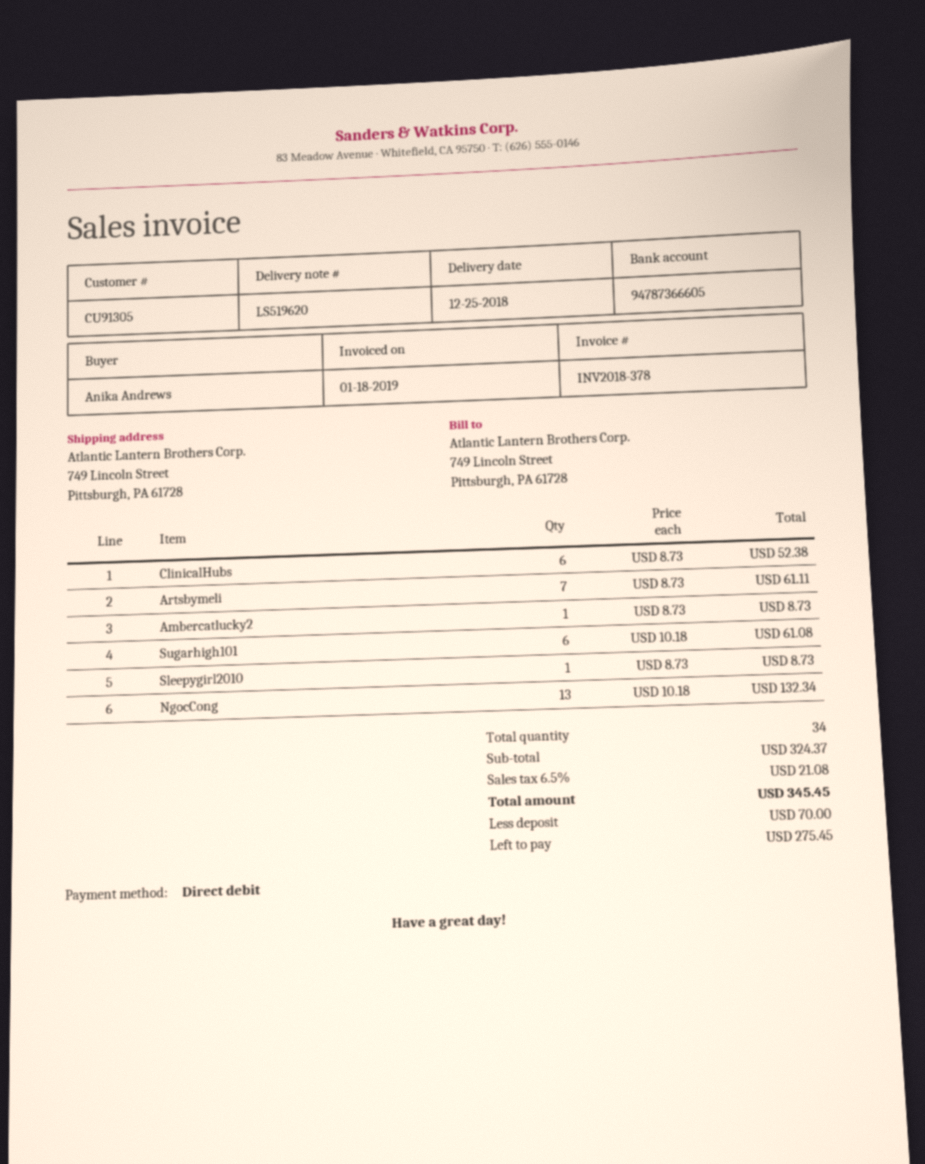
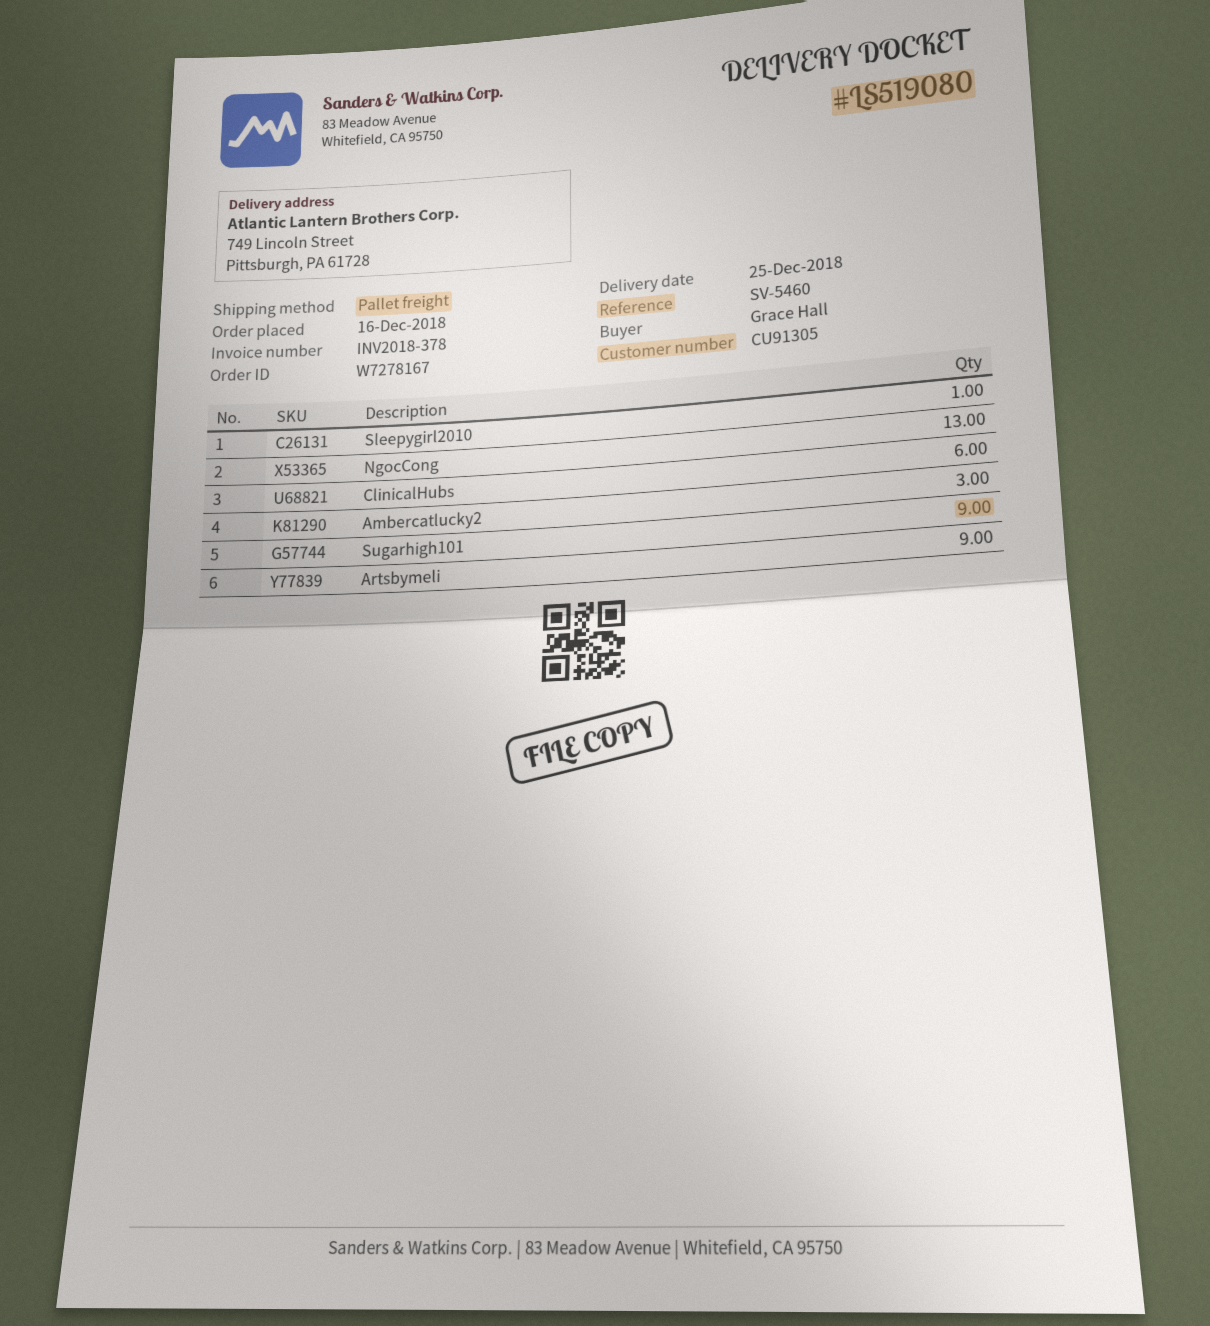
delivery note number: LS519620 -> LS519080
ordered by: Anika Andrews -> Grace Hall
Artsbymeli: 7 -> 9
Ambercatlucky2: 1 -> 3
Sugarhigh101: 6 -> 9

